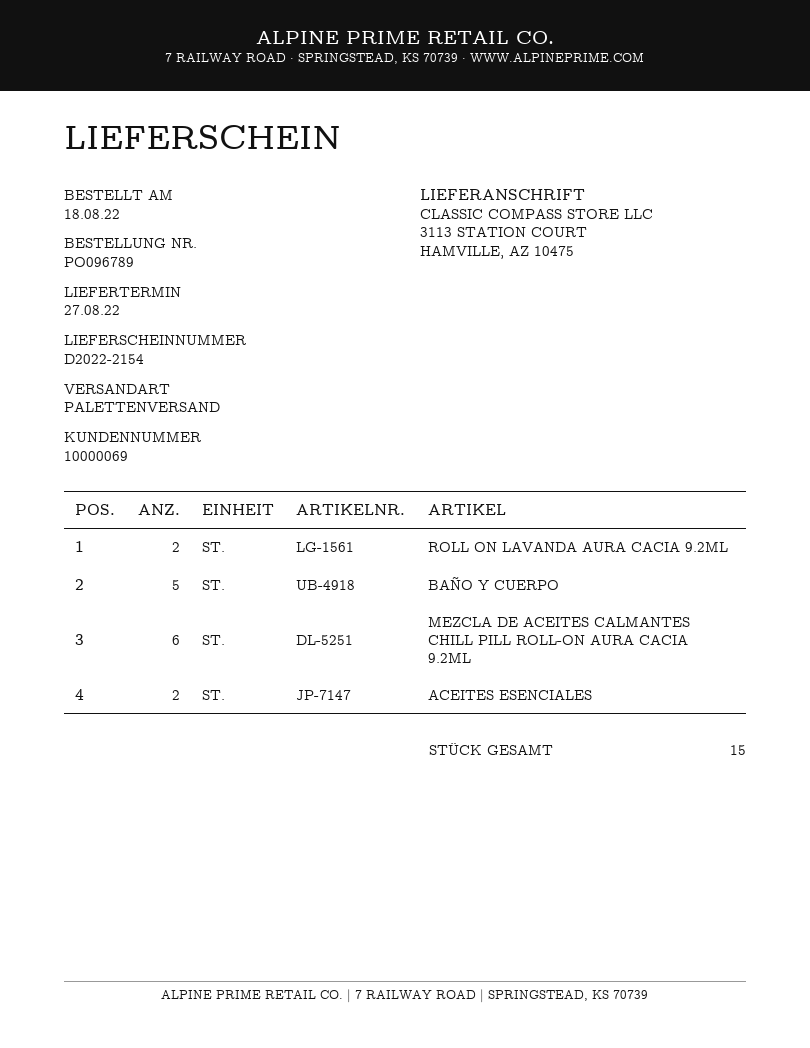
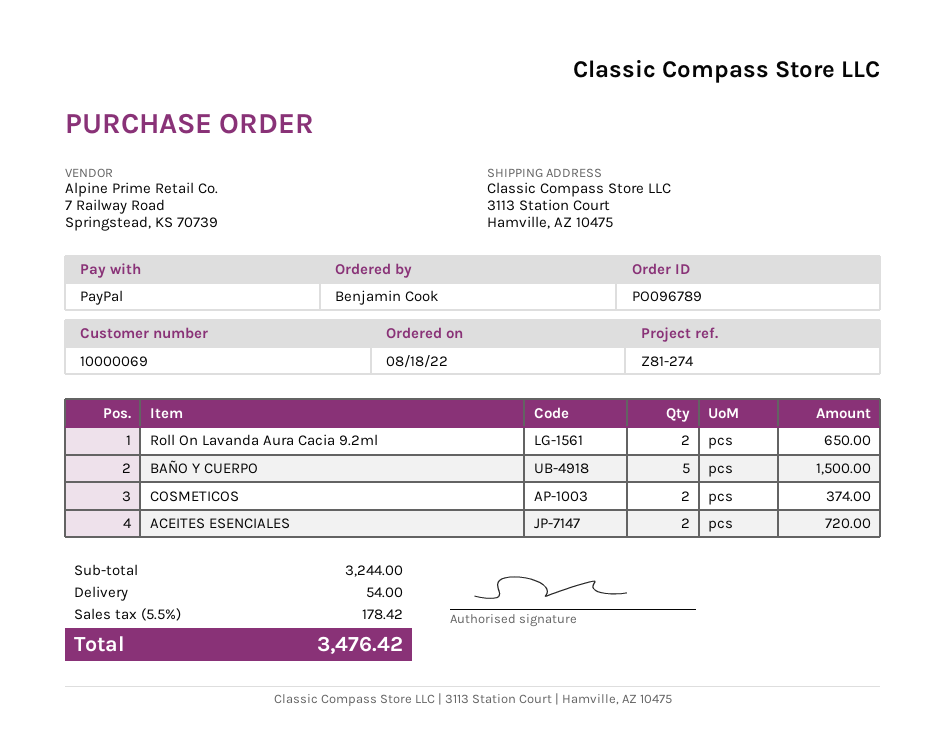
MEZCLA DE ACEITES CALMANTES CHILL PILL ROLL-ON AURA CACIA 9.2ML: 6 -> none
COSMETICOS: none -> 2

